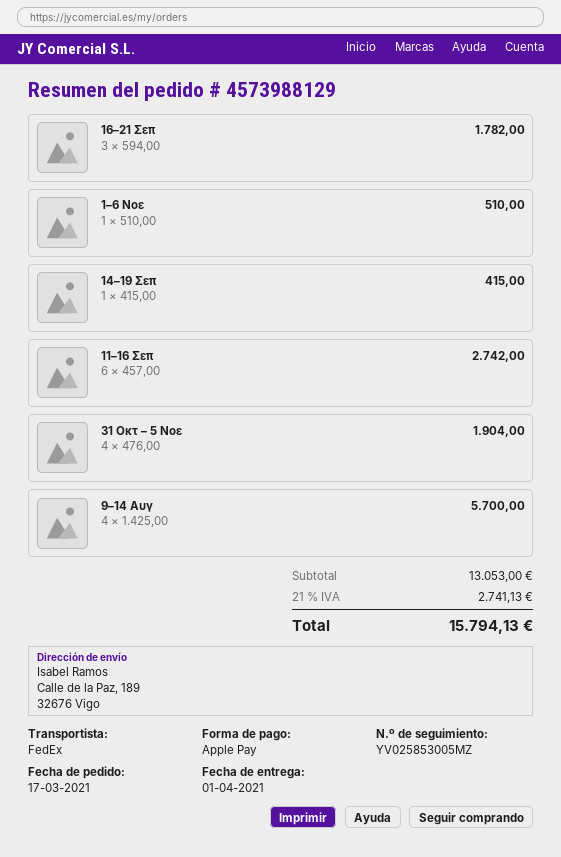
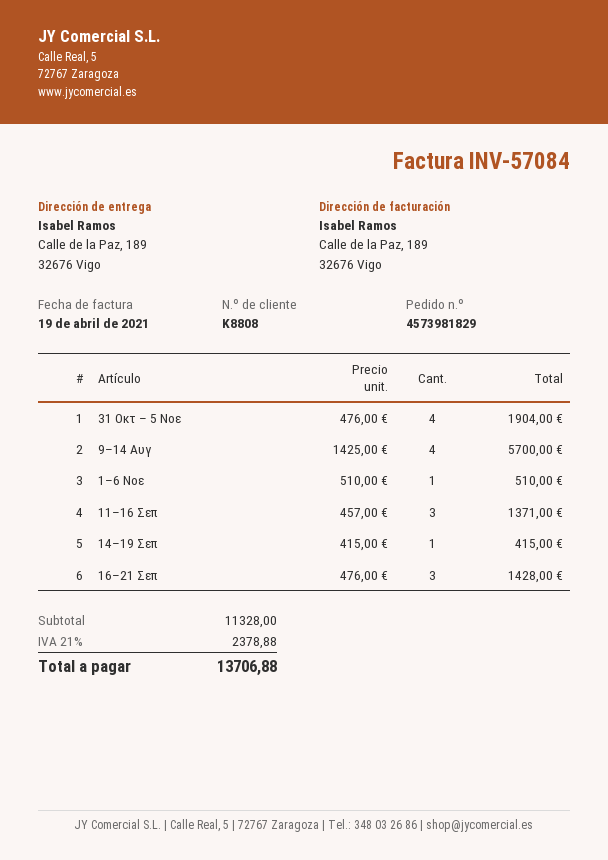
order number: 4573988129 -> 4573981829
16–21 Σεπ: 3 x 594.00 = 1782.00 -> 3 x 476.00 = 1428.00
11–16 Σεπ: 6 x 457.00 = 2742.00 -> 3 x 457.00 = 1371.00
subtotal: 13053.00 -> 11328.00
tax: 21% = 2741.13 -> 21% = 2378.88
total: 15794.13 -> 13706.88

